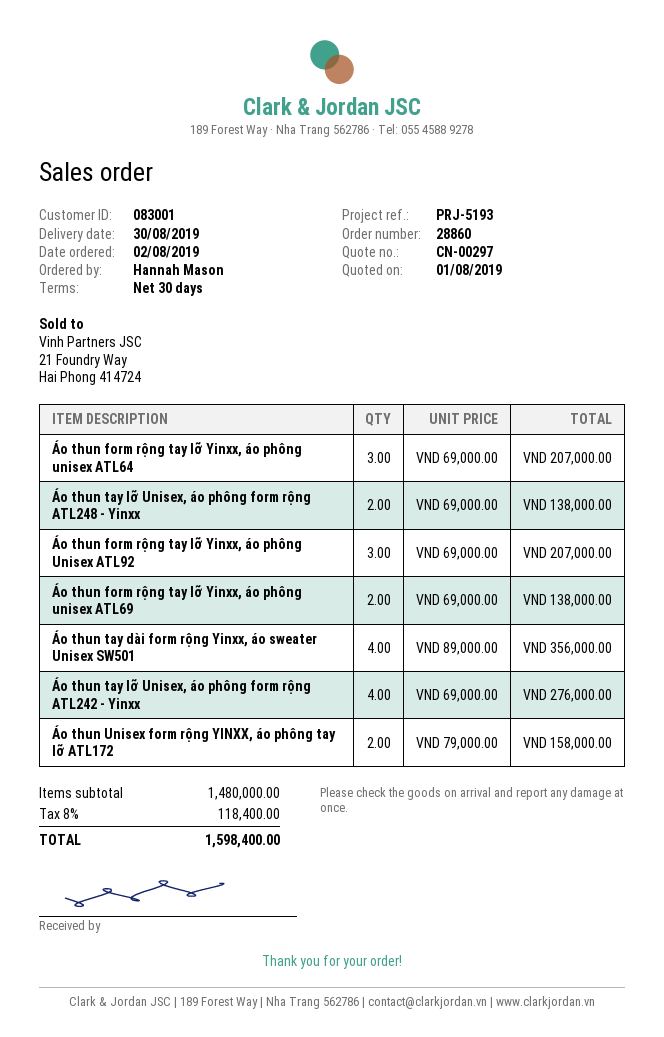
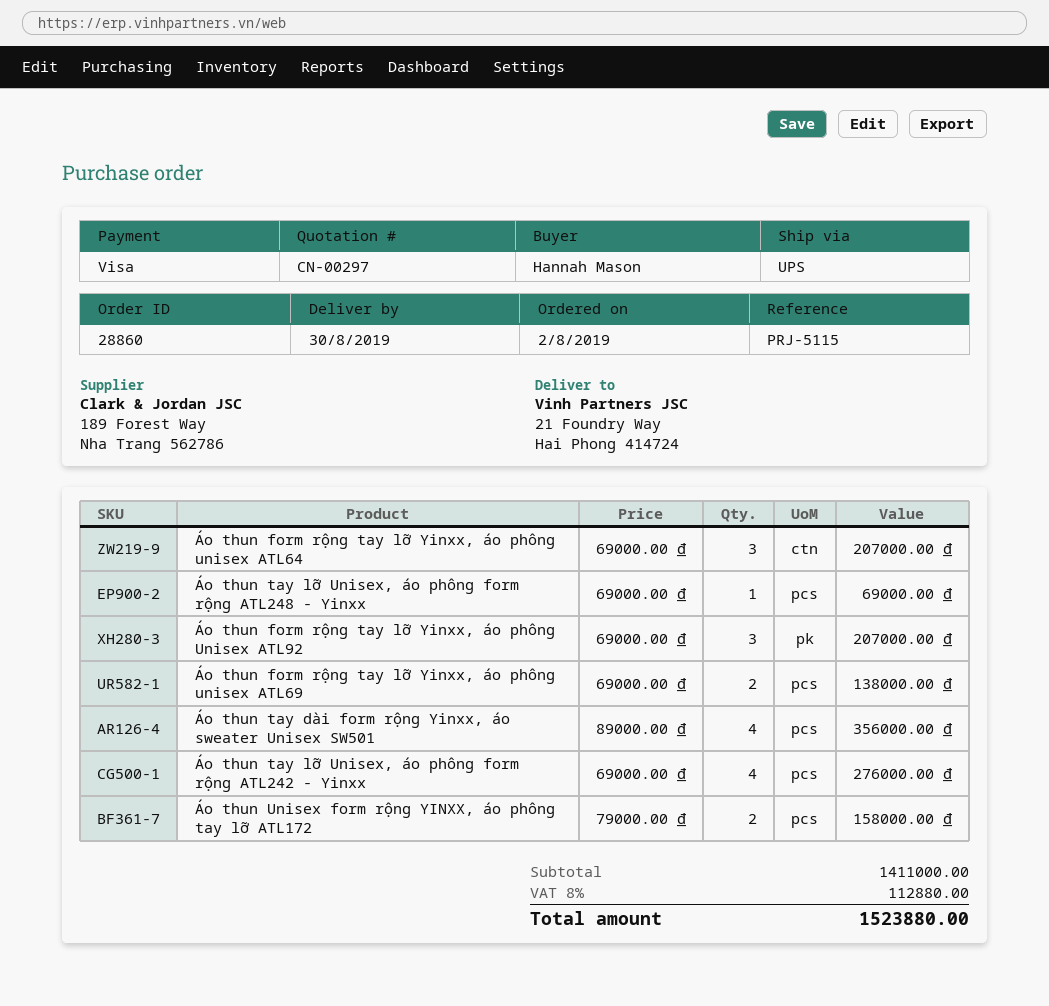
reference: PRJ-5193 -> PRJ-5115
Áo thun tay lỡ Unisex, áo phông form rộng ATL248 - Yinxx: 2 x 69000.00 = 138000.00 -> 1 x 69000.00 = 69000.00
subtotal: 1480000.00 -> 1411000.00
tax: 8% = 118400.00 -> 8% = 112880.00
total: 1598400.00 -> 1523880.00

